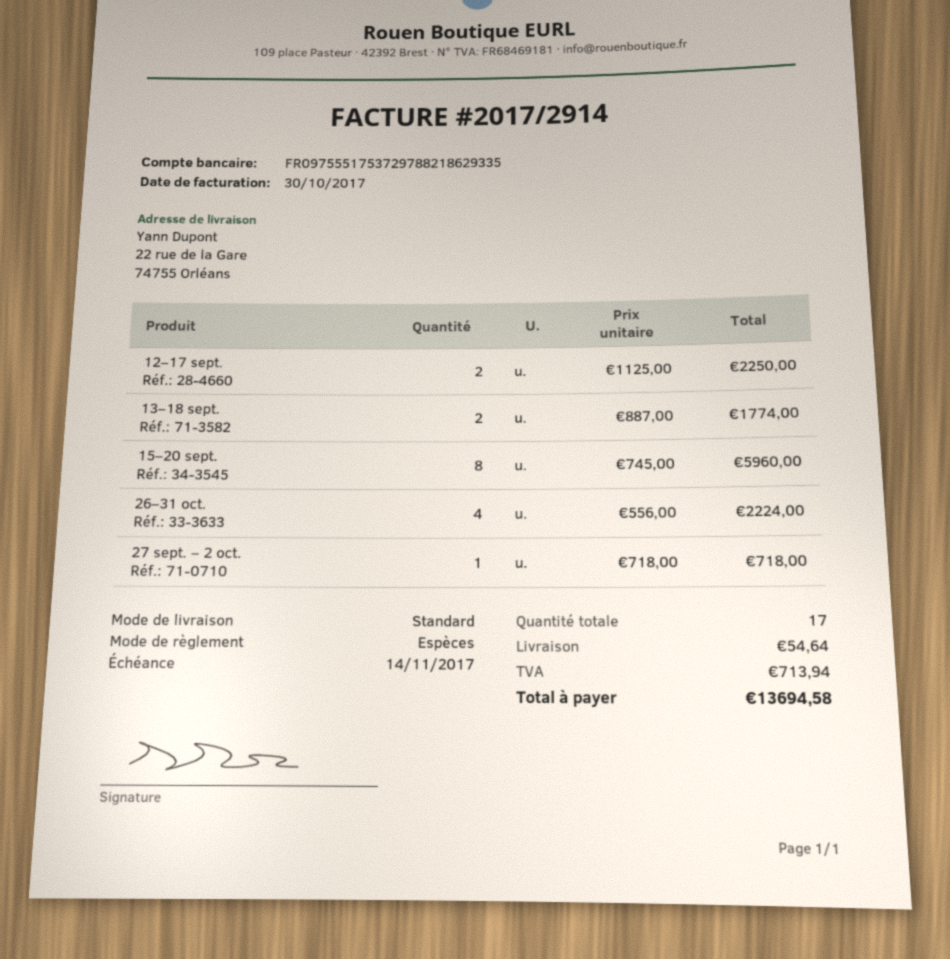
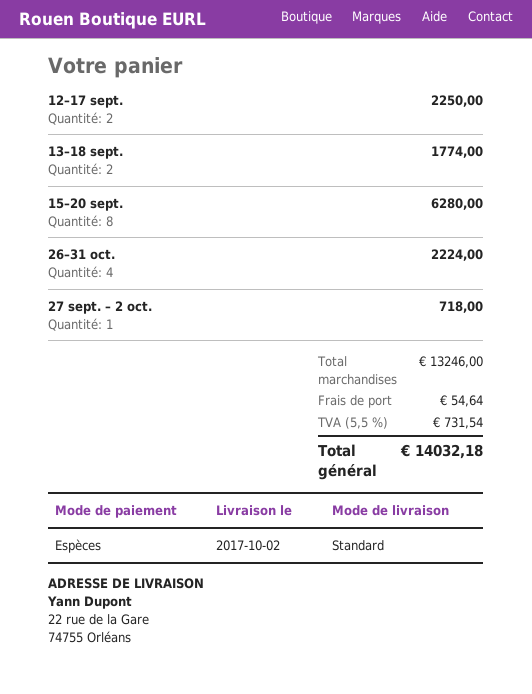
15–20 sept.: 8 for 5960.00 -> 8 for 6280.00
tax: 713.94 -> 731.54
total: 13694.58 -> 14032.18

